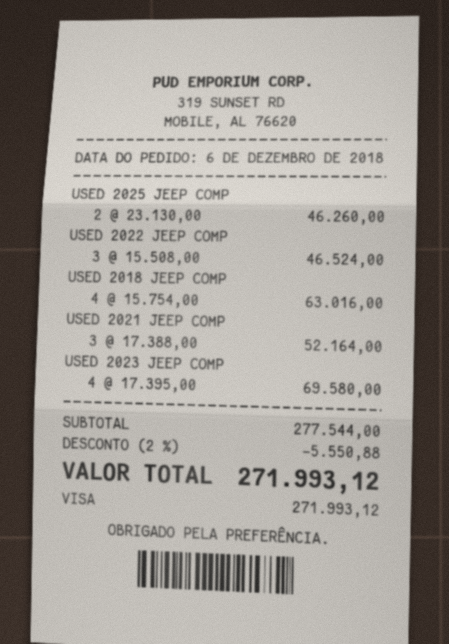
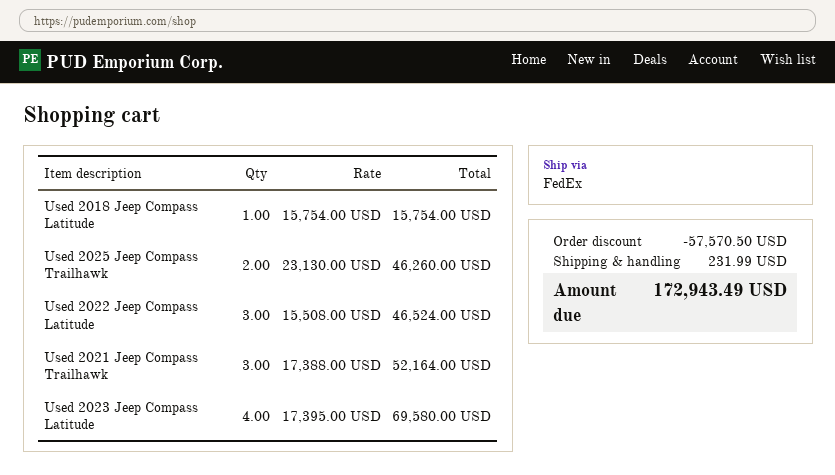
USED 2018 JEEP COMP: 4 x 15754.00 = 63016.00 -> 1 x 15754.00 = 15754.00
discount: 5550.88 -> 57570.50
shipping: none -> 231.99
total: 271993.12 -> 172943.49

